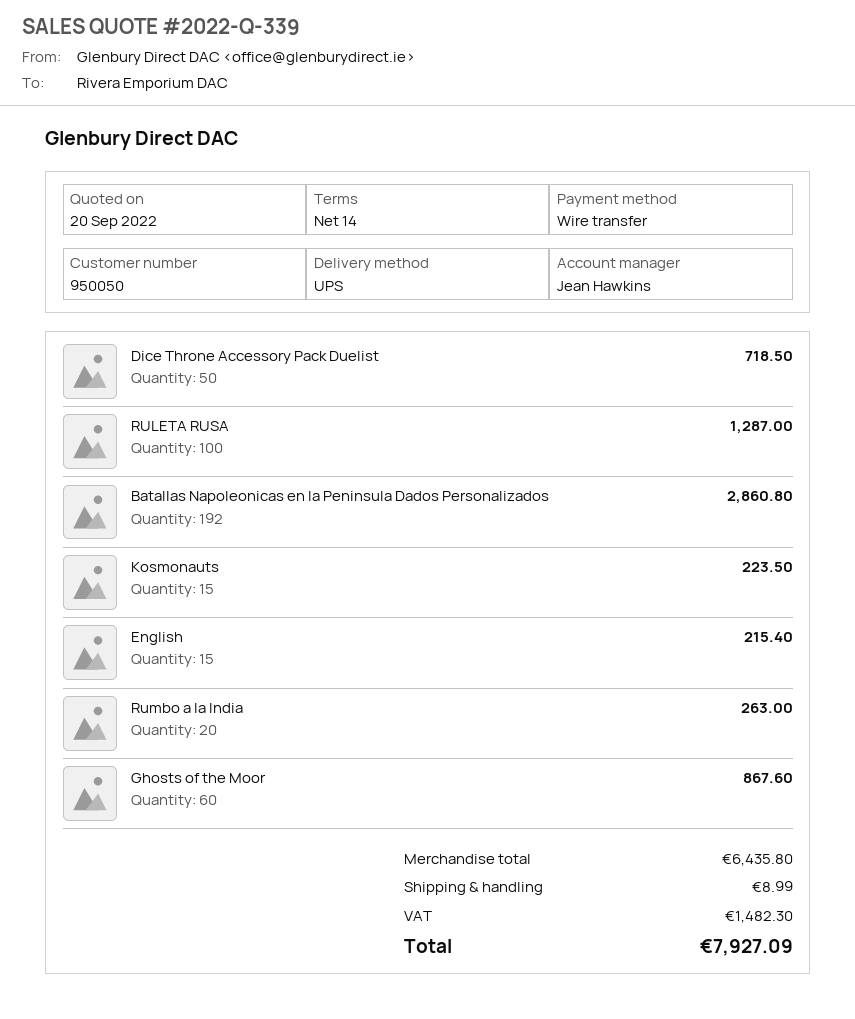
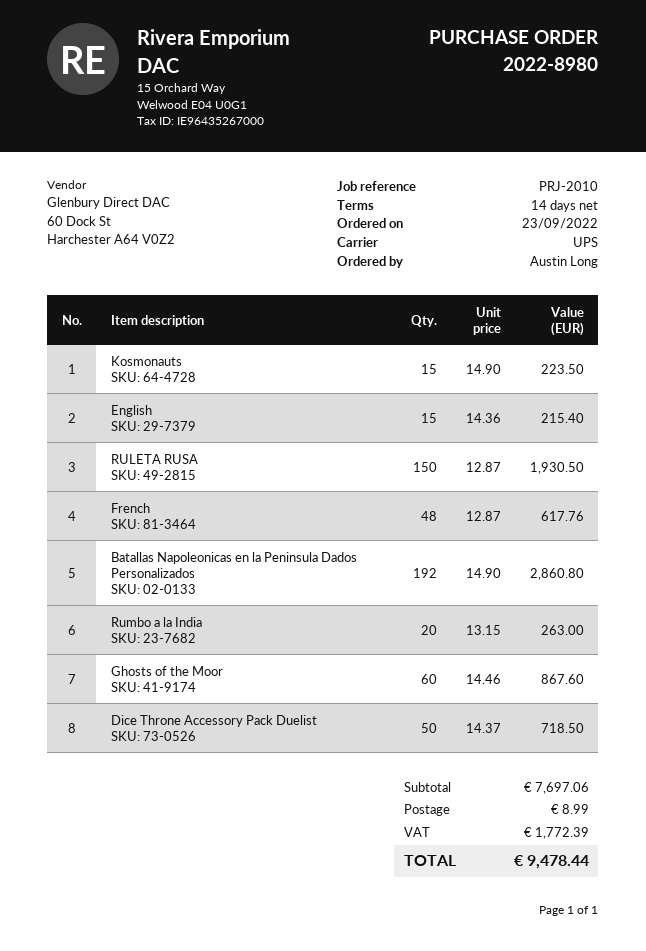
RULETA RUSA: 100 for 1287.00 -> 150 for 1930.50
French: none -> 48 for 617.76
subtotal: 6435.80 -> 7697.06
tax: 1482.30 -> 1772.39
total: 7927.09 -> 9478.44

